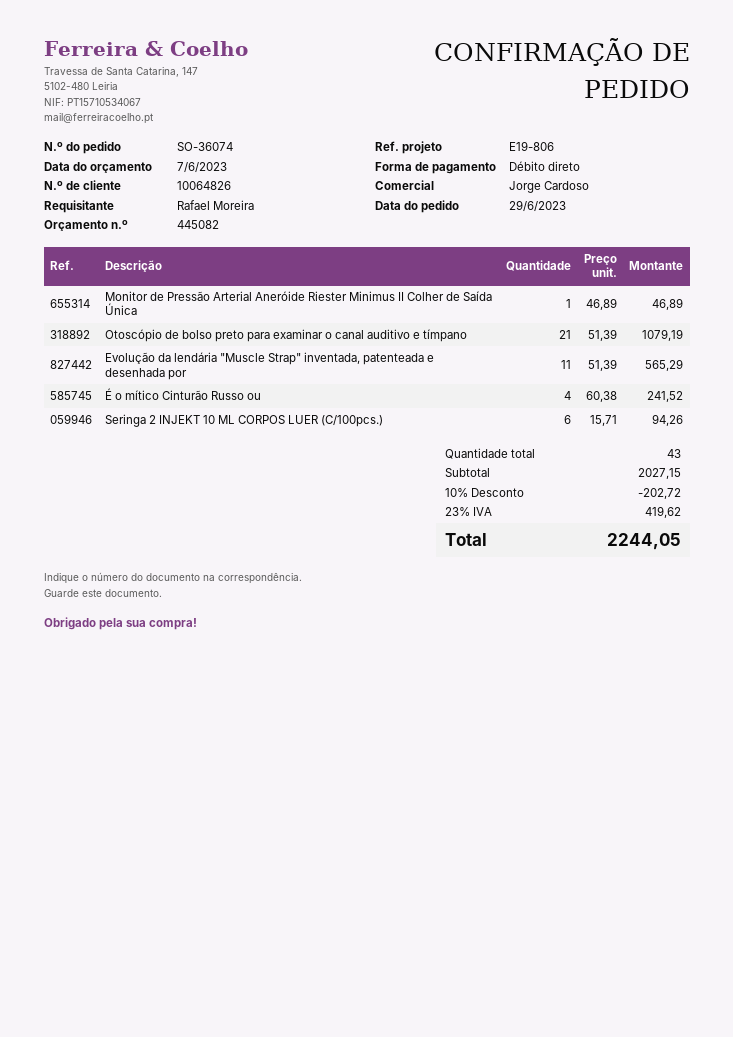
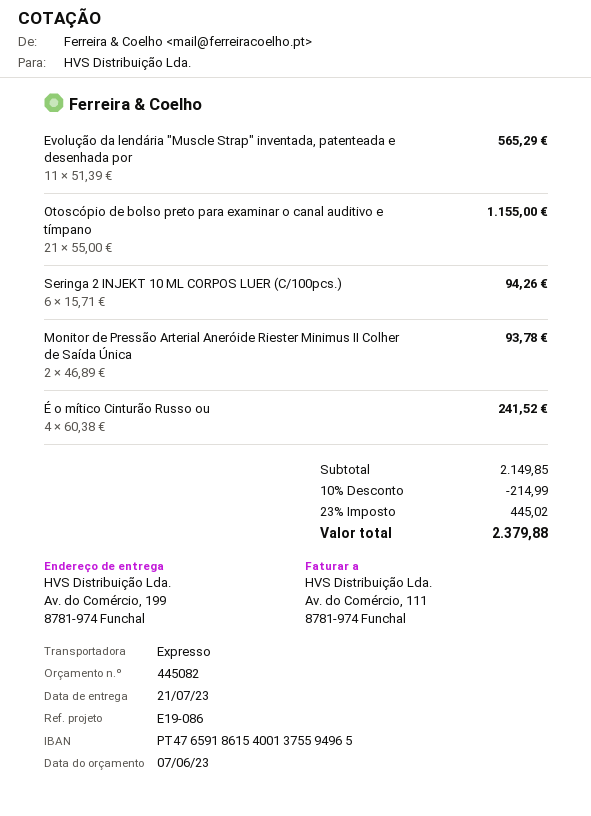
reference: E19-806 -> E19-086
Monitor de Pressão Arterial Aneróide Riester Minimus II Colher de Saída Única: 1 x 46.89 = 46.89 -> 2 x 46.89 = 93.78
Otoscópio de bolso preto para examinar o canal auditivo e tímpano: 21 x 51.39 = 1079.19 -> 21 x 55.00 = 1155.00
subtotal: 2027.15 -> 2149.85
discount: 10% = 202.72 -> 10% = 214.99
tax: 23% = 419.62 -> 23% = 445.02
total: 2244.05 -> 2379.88

